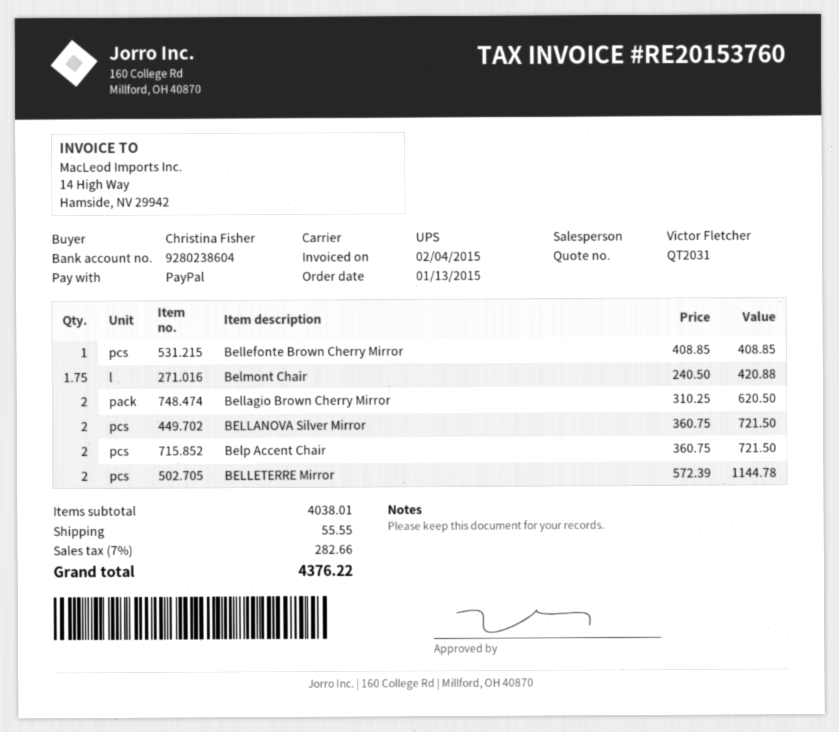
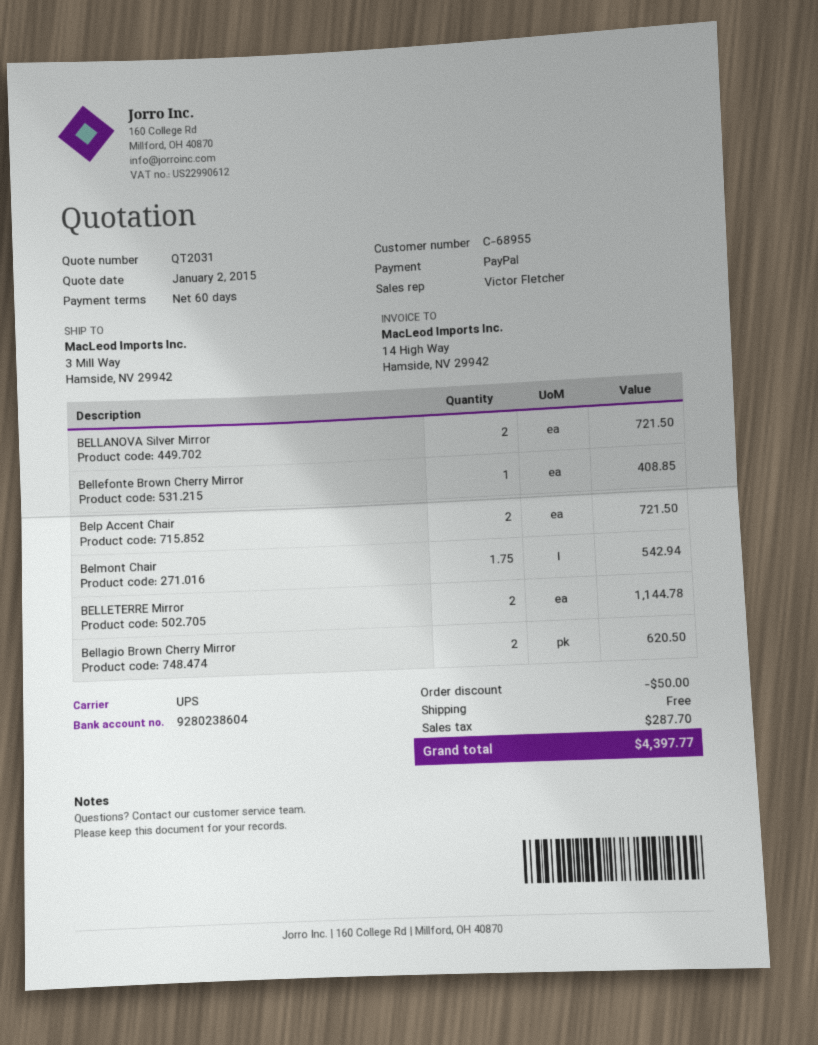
Belmont Chair: 1.75 for 420.88 -> 1.75 for 542.94
discount: none -> 50.00
shipping: 55.55 -> 0.00
tax: 282.66 -> 287.70
total: 4376.22 -> 4397.77

